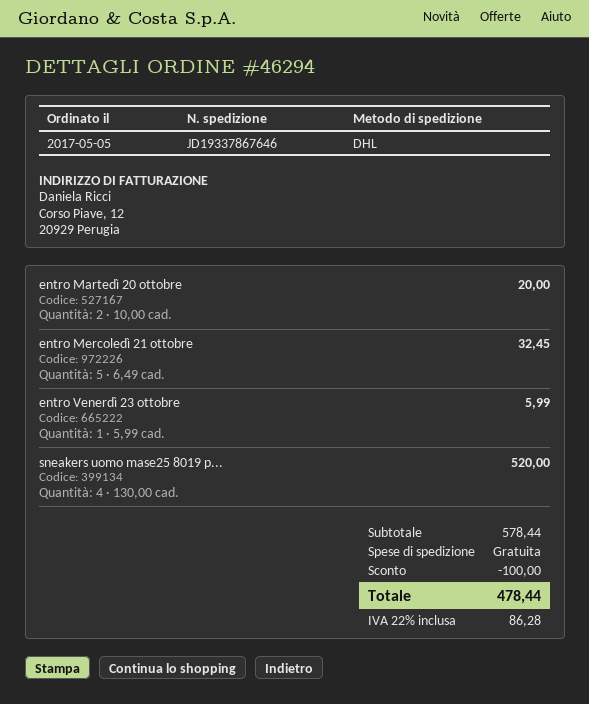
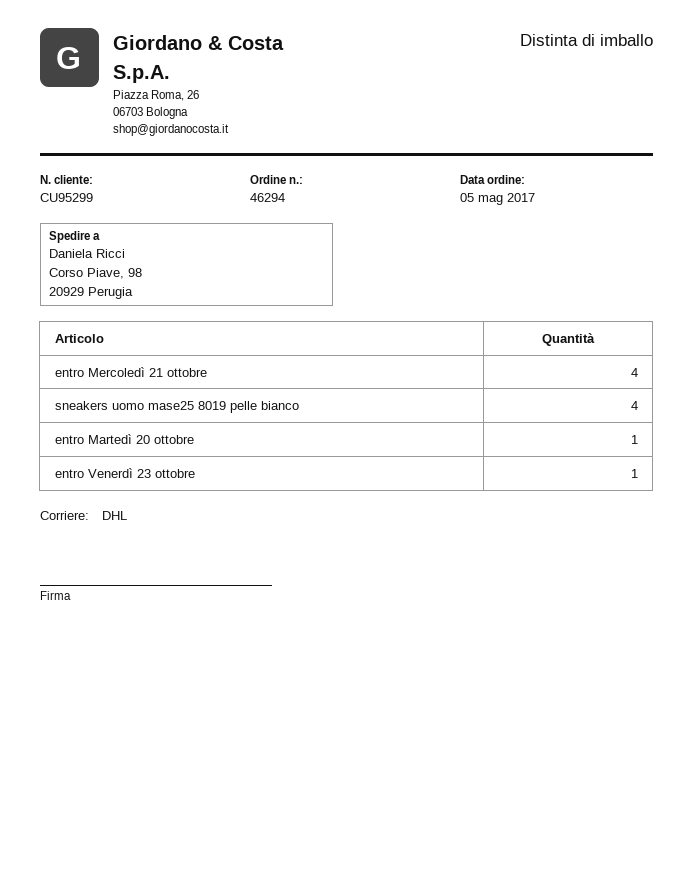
entro Martedì 20 ottobre: 2 -> 1
entro Mercoledì 21 ottobre: 5 -> 4

